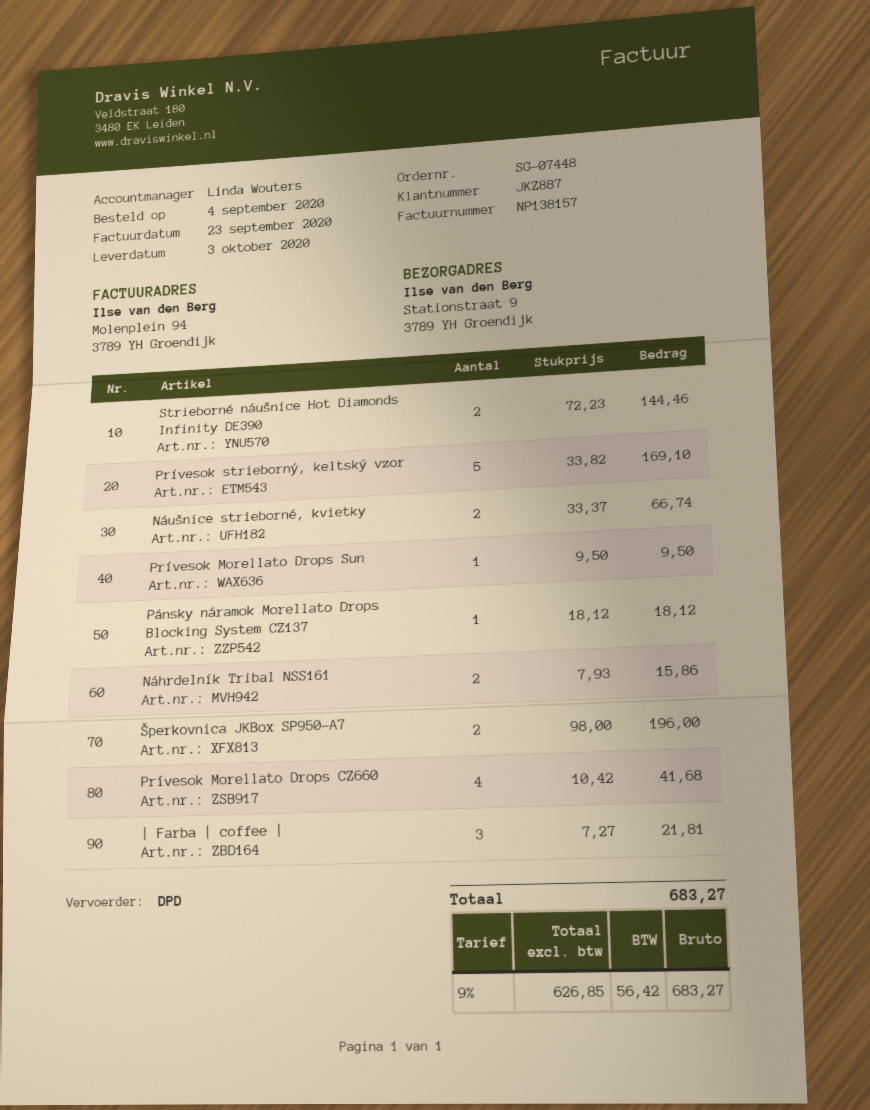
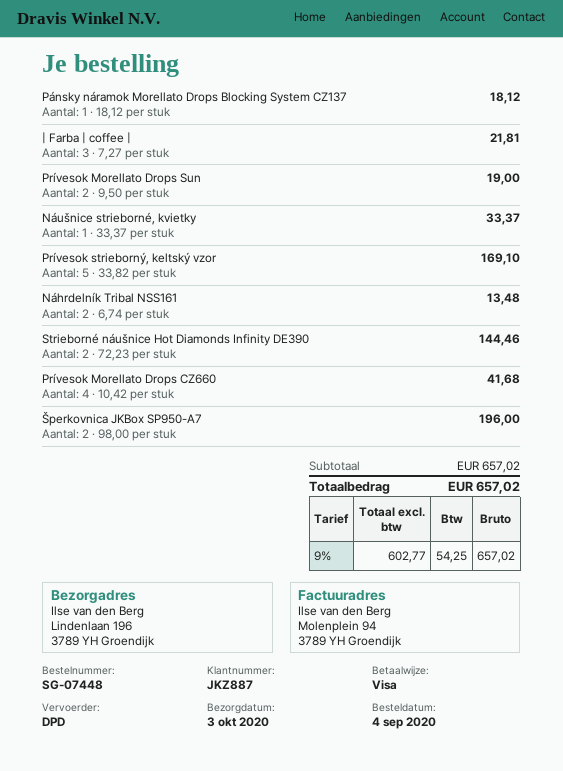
ship to: Stationstraat 9, 3789 YH Groendijk -> Lindenlaan 196, 3789 YH Groendijk
Náušnice strieborné, kvietky: 2 x 33.37 = 66.74 -> 1 x 33.37 = 33.37
Prívesok Morellato Drops Sun: 1 x 9.50 = 9.50 -> 2 x 9.50 = 19.00
Náhrdelník Tribal NSS161: 2 x 7.93 = 15.86 -> 2 x 6.74 = 13.48
net: 626.85 -> 602.77
tax: 9% = 56.42 -> 9% = 54.25
total: 683.27 -> 657.02

